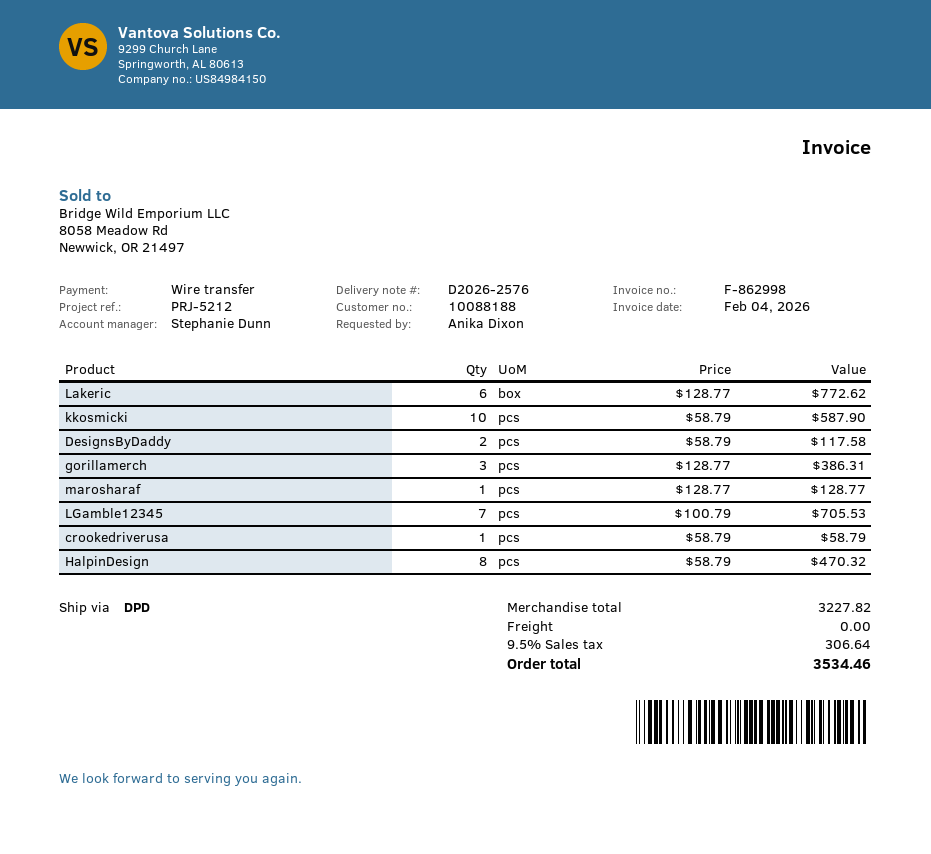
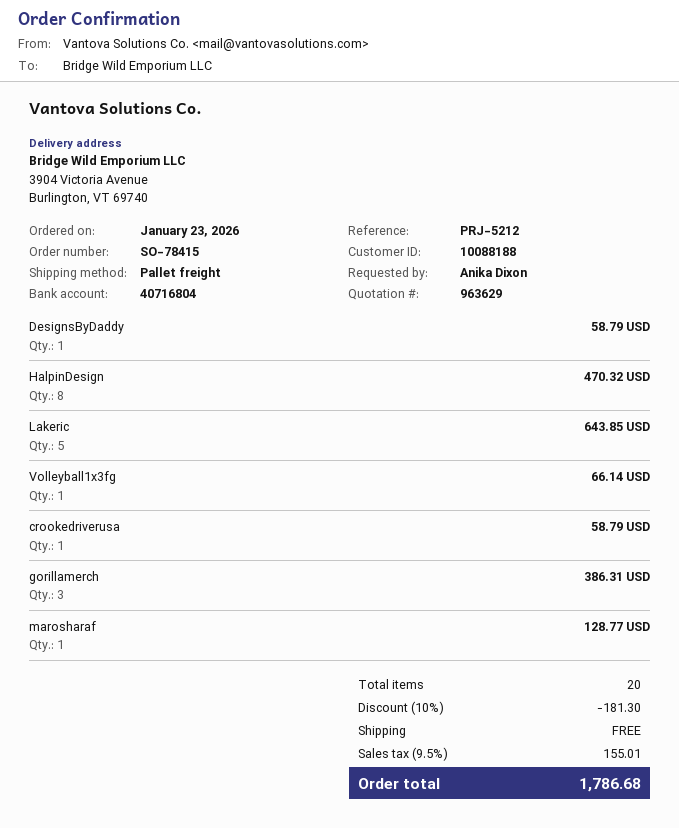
shipping method: DPD -> pallet freight
Lakeric: 6 for 772.62 -> 5 for 643.85
kkosmicki: 10 for 587.90 -> none
DesignsByDaddy: 2 for 117.58 -> 1 for 58.79
LGamble12345: 7 for 705.53 -> none
Volleyball1x3fg: none -> 1 for 66.14
discount: none -> 10% = 181.30
tax: 9.5% = 306.64 -> 9.5% = 155.01
total: 3534.46 -> 1786.68

